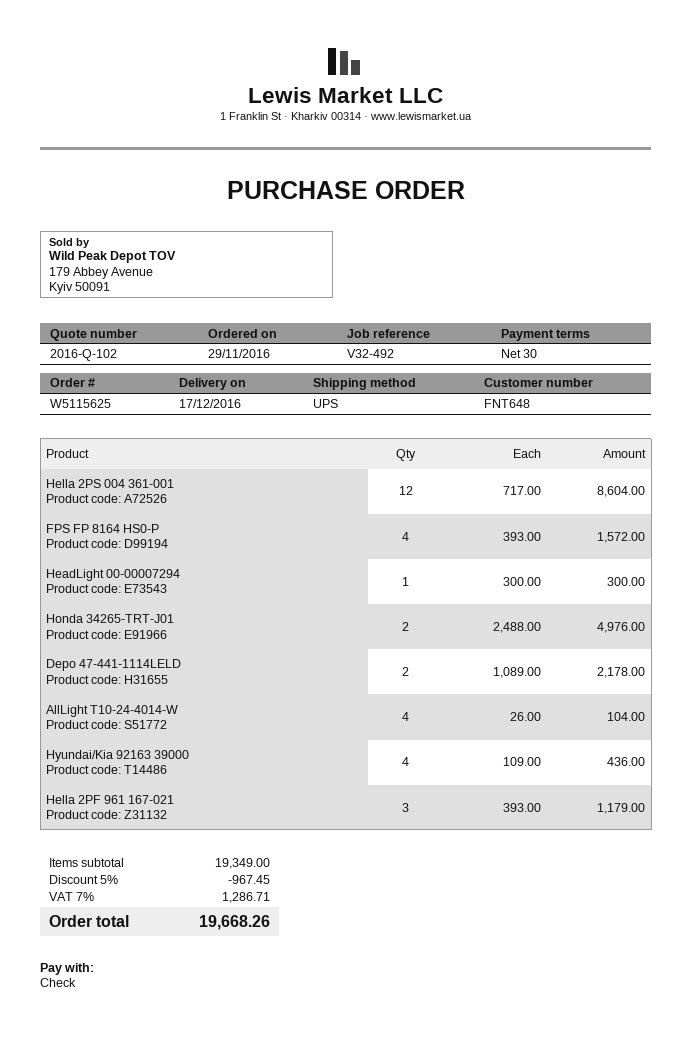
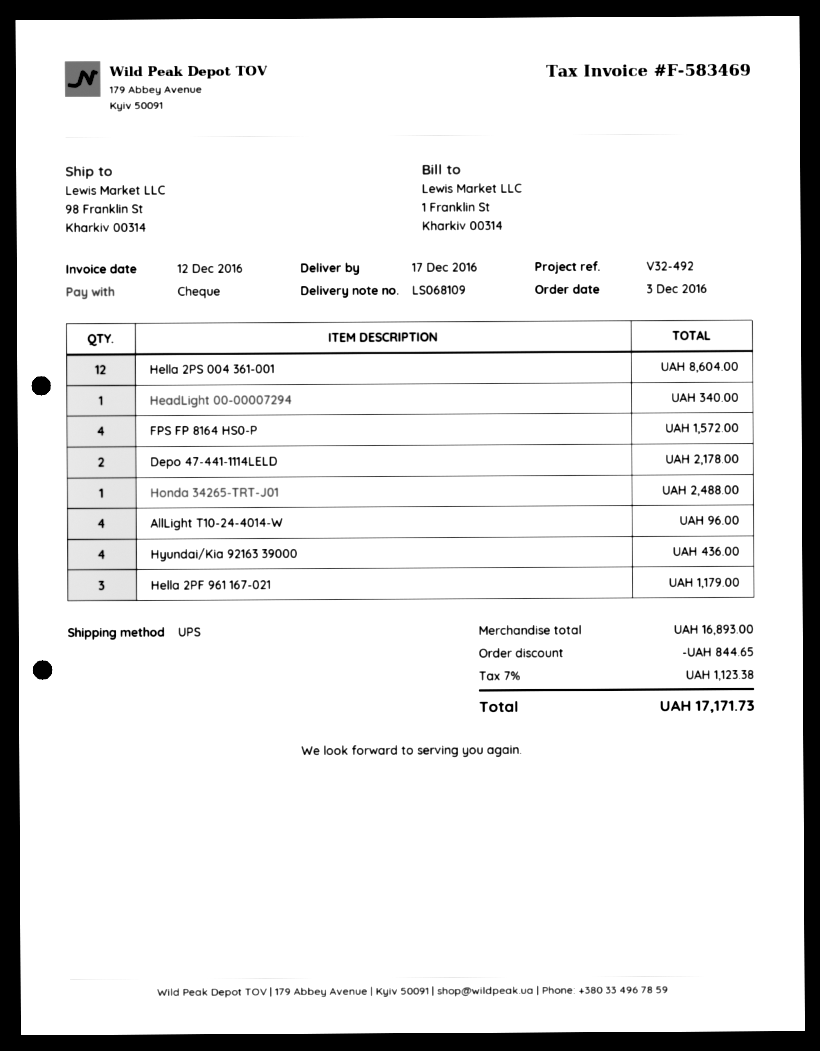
order date: 2016-11-29 -> 2016-12-03
HeadLight 00-00007294: 1 for 300.00 -> 1 for 340.00
Honda 34265-TRT-J01: 2 for 4976.00 -> 1 for 2488.00
AllLight T10-24-4014-W: 4 for 104.00 -> 4 for 96.00
subtotal: 19349.00 -> 16893.00
discount: 967.45 -> 844.65
tax: 7% = 1286.71 -> 7% = 1123.38
total: 19668.26 -> 17171.73

